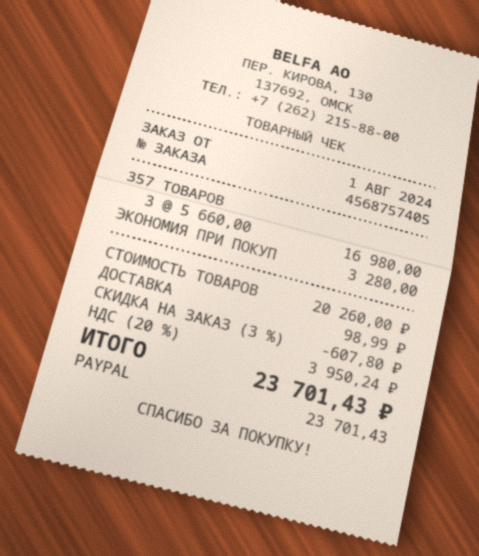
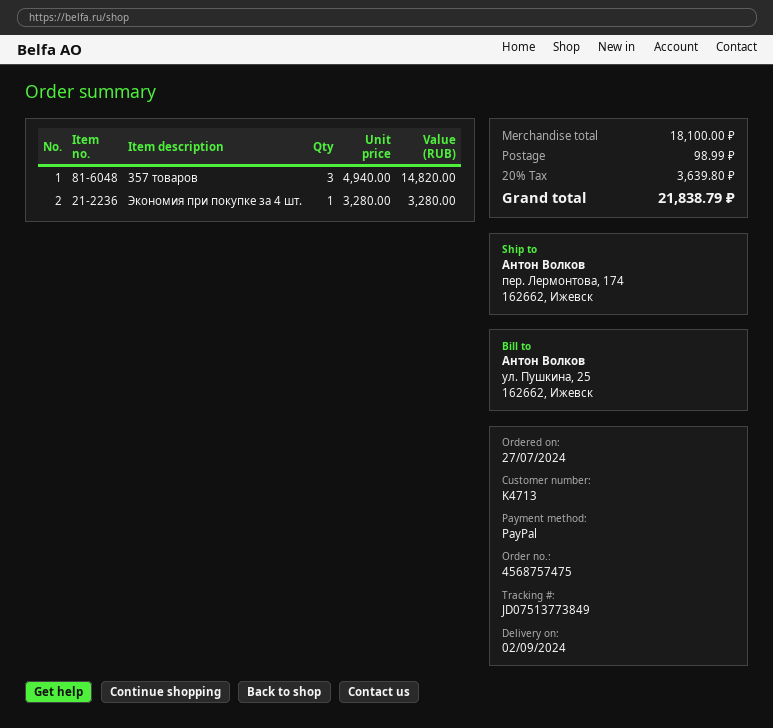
order number: 4568757405 -> 4568757475
order date: 2024-08-01 -> 2024-07-27
357 ТОВАРОВ: 3 x 5660.00 = 16980.00 -> 3 x 4940.00 = 14820.00
subtotal: 20260.00 -> 18100.00
discount: 3% = 607.80 -> none
tax: 20% = 3950.24 -> 20% = 3639.80
total: 23701.43 -> 21838.79

